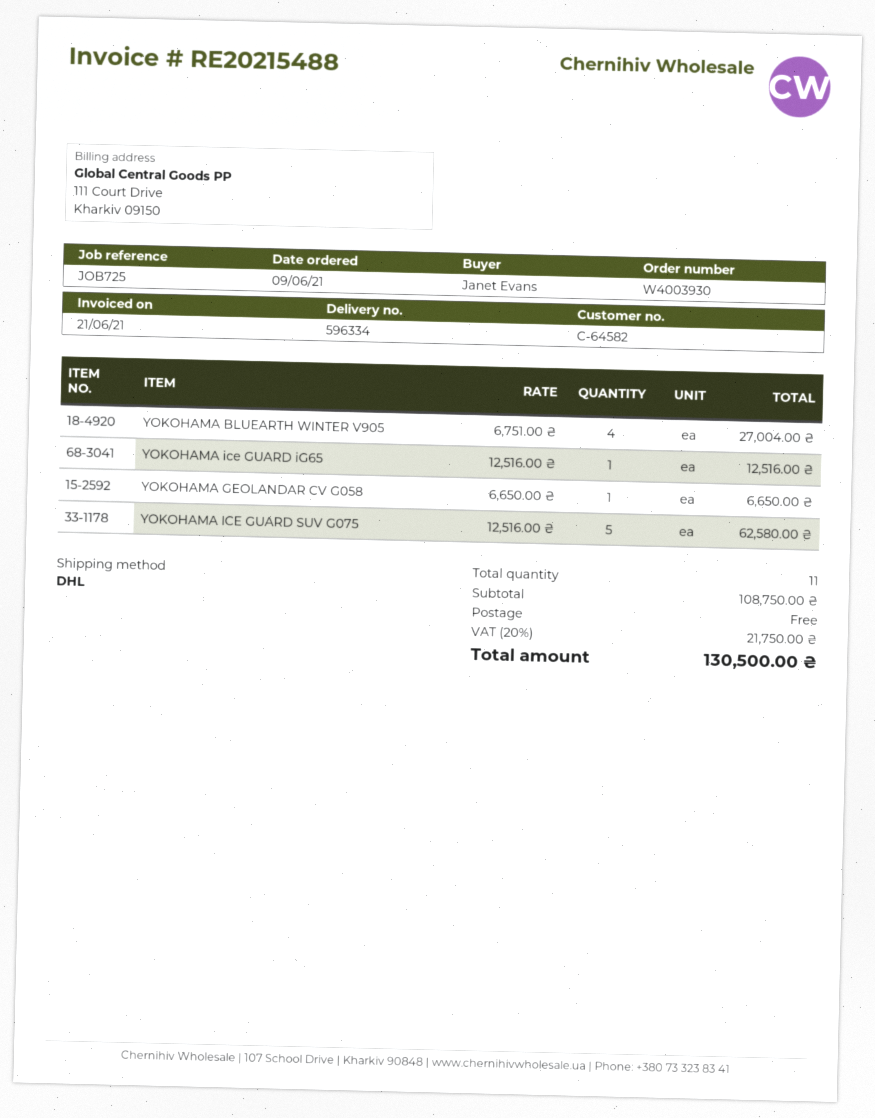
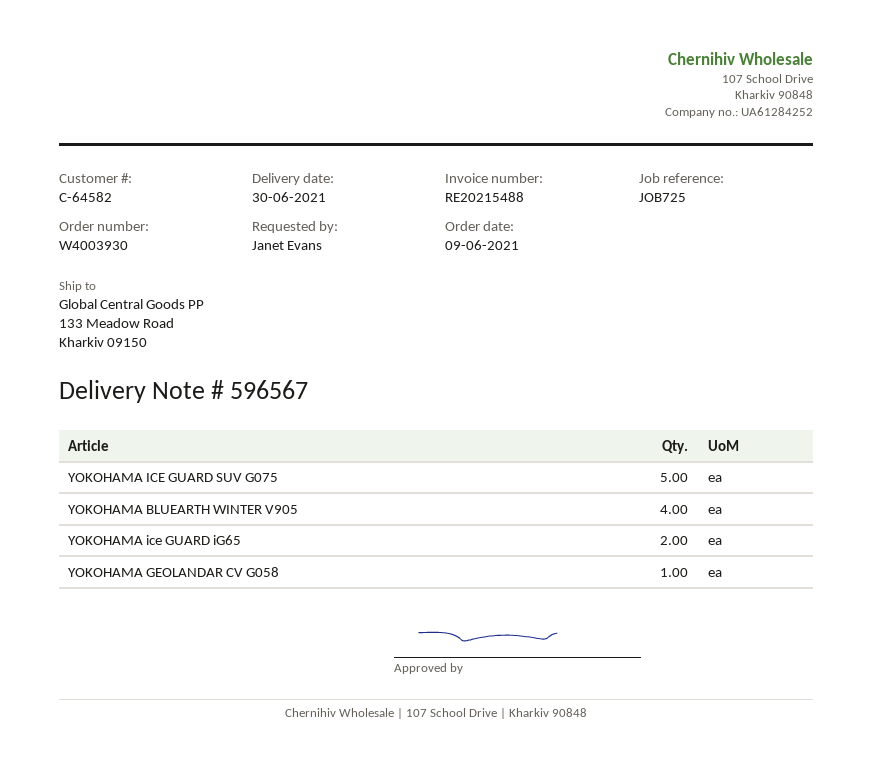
delivery note number: 596334 -> 596567
YOKOHAMA ice GUARD iG65: 1 -> 2

